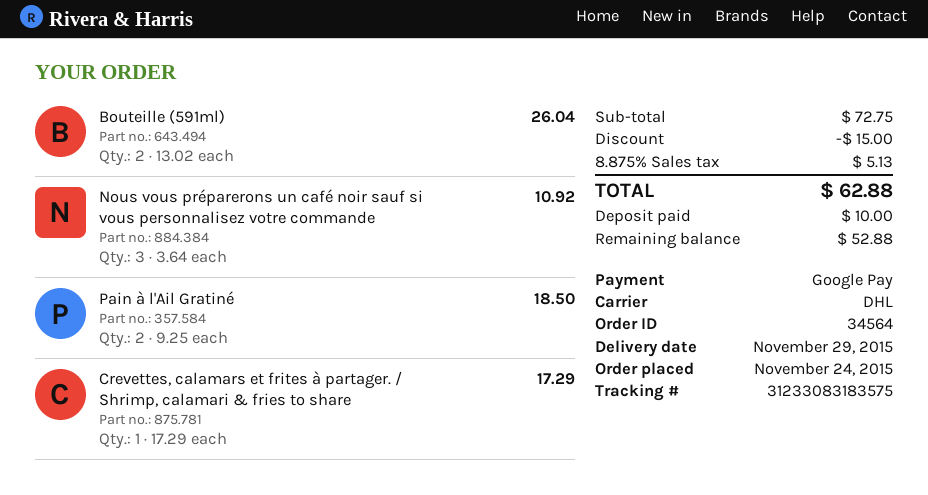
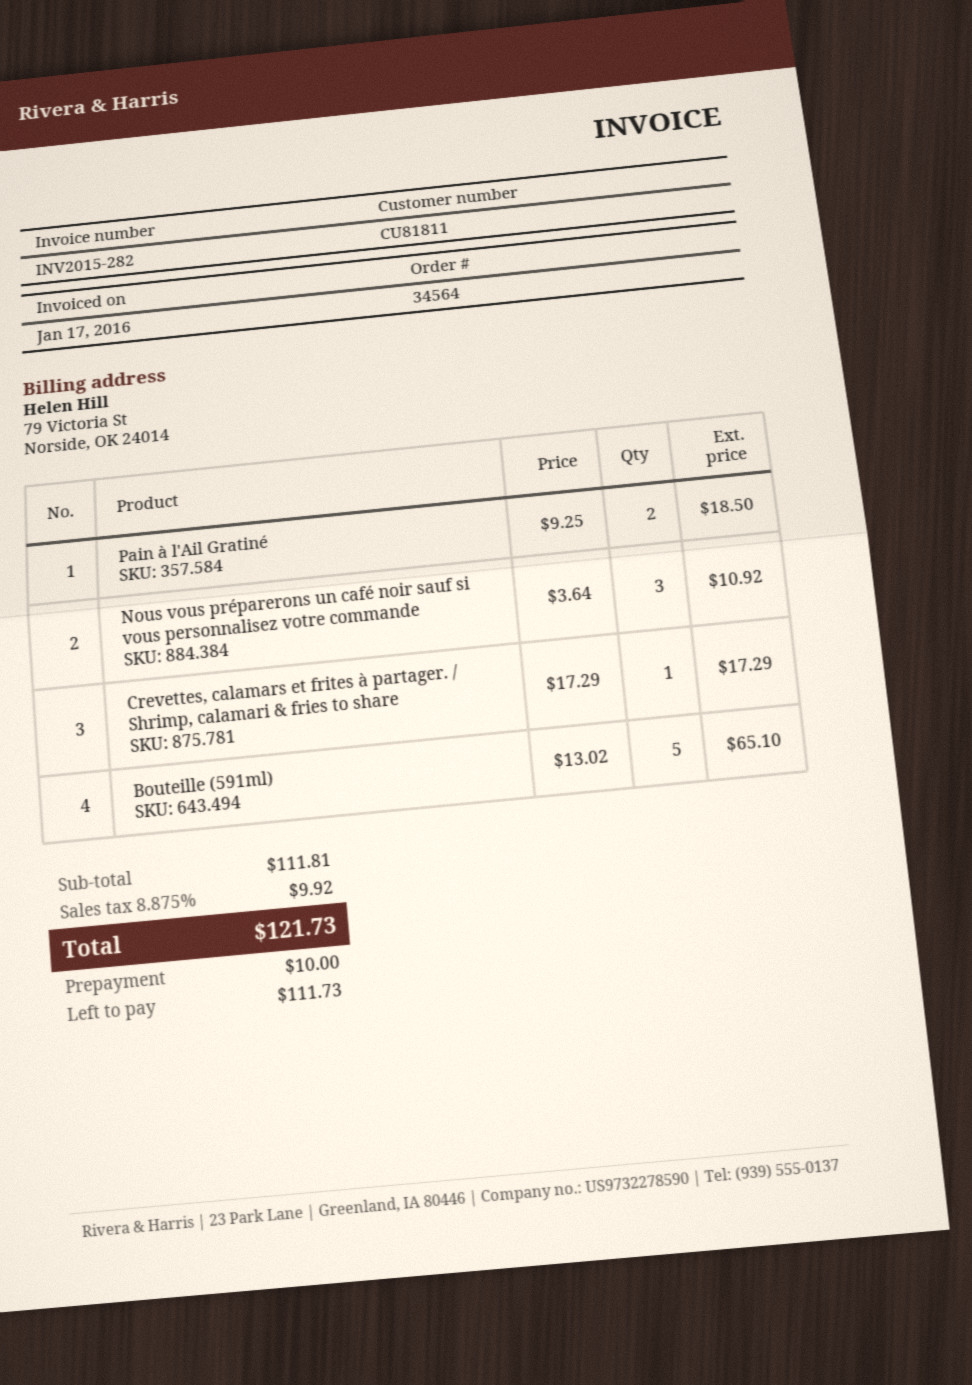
Bouteille (591ml): 2 x 13.02 = 26.04 -> 5 x 13.02 = 65.10
subtotal: 72.75 -> 111.81
discount: 15.00 -> none
tax: 8.875% = 5.13 -> 8.875% = 9.92
total: 62.88 -> 121.73
balance: 52.88 -> 111.73

